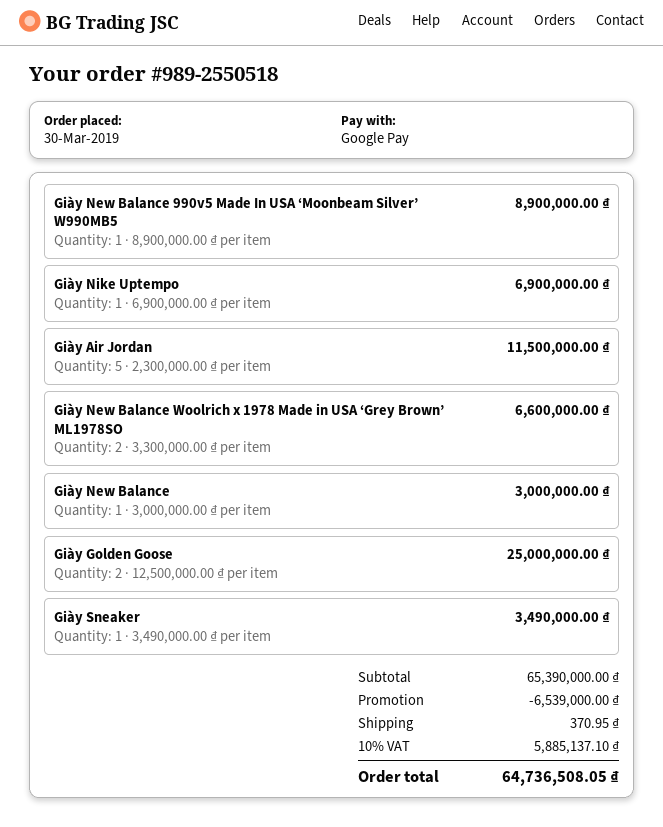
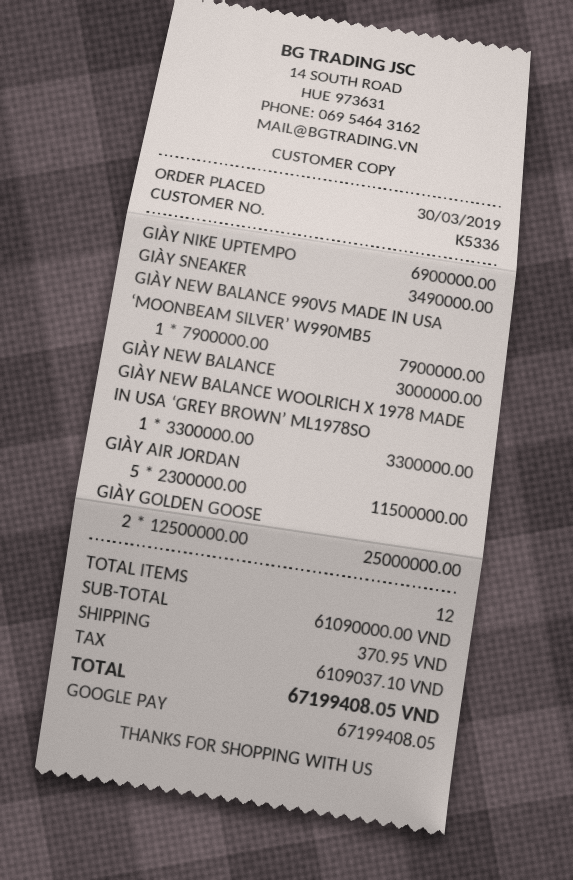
Giày New Balance 990v5 Made In USA ‘Moonbeam Silver’ W990MB5: 1 x 8900000.00 = 8900000.00 -> 1 x 7900000.00 = 7900000.00
Giày New Balance Woolrich x 1978 Made in USA ‘Grey Brown’ ML1978SO: 2 x 3300000.00 = 6600000.00 -> 1 x 3300000.00 = 3300000.00
subtotal: 65390000.00 -> 61090000.00
discount: 6539000.00 -> none
tax: 5885137.10 -> 6109037.10
total: 64736508.05 -> 67199408.05

